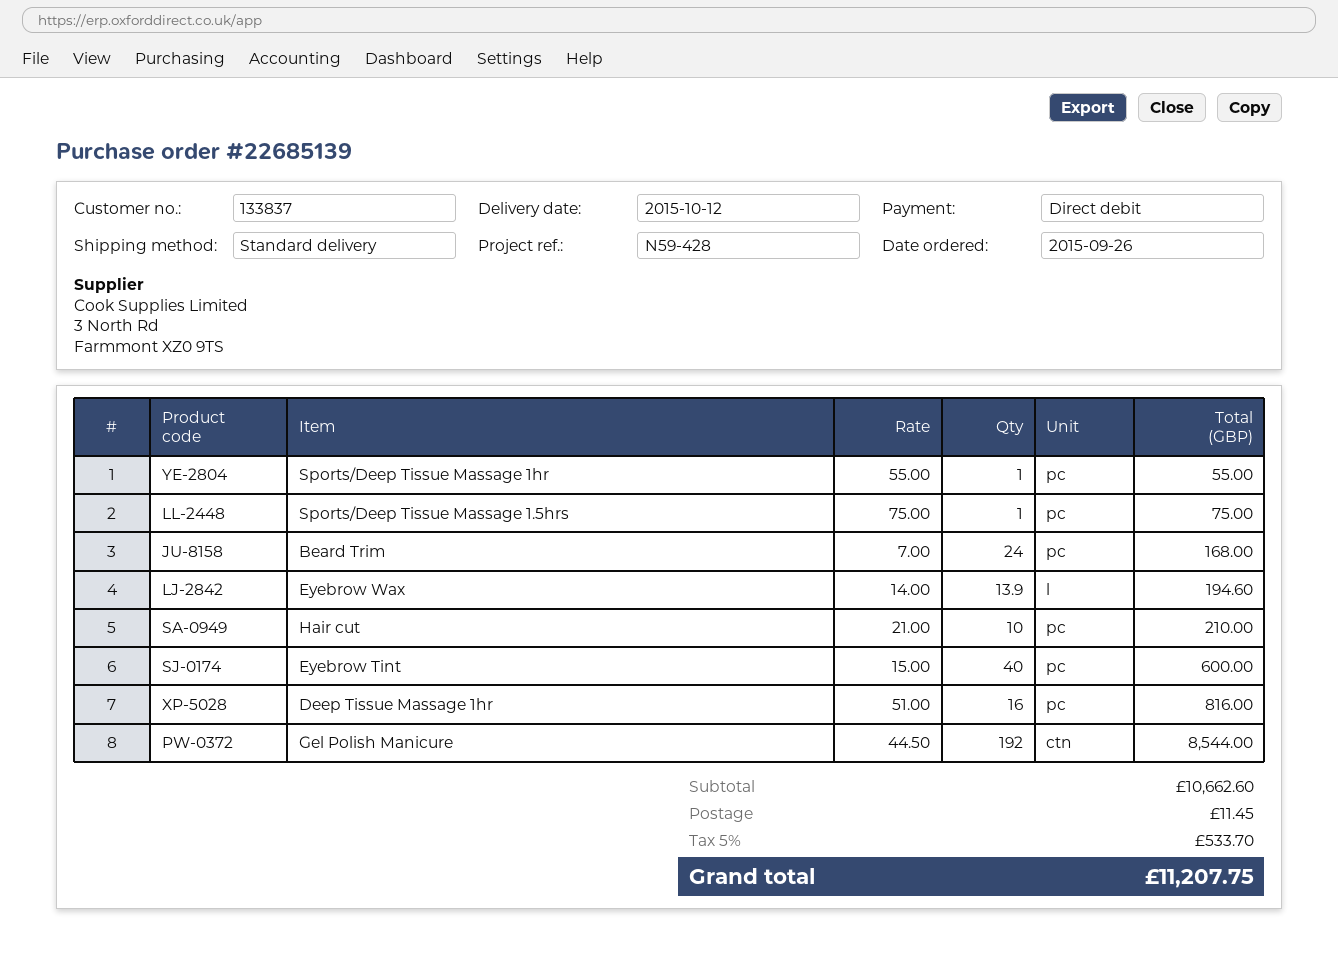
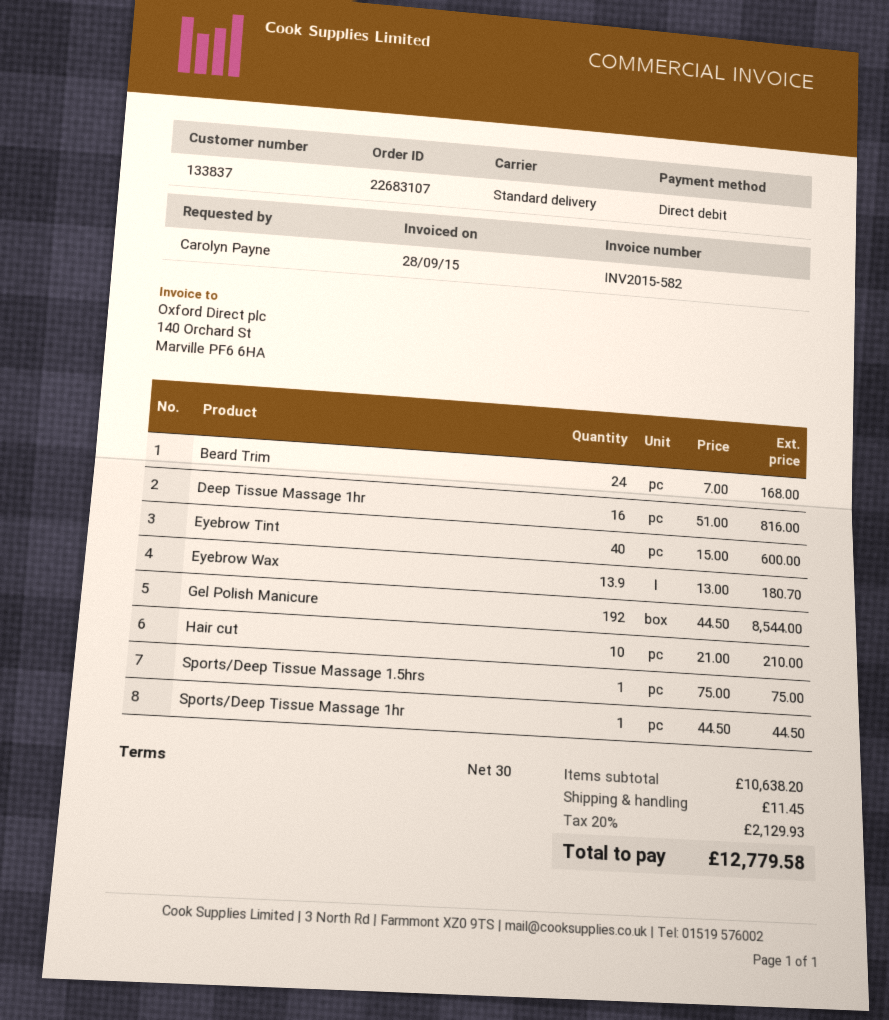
order number: 22685139 -> 22683107
Sports/Deep Tissue Massage 1hr: 1 x 55.00 = 55.00 -> 1 x 44.50 = 44.50
Eyebrow Wax: 13.9 x 14.00 = 194.60 -> 13.9 x 13.00 = 180.70
subtotal: 10662.60 -> 10638.20
tax: 5% = 533.70 -> 20% = 2129.93
total: 11207.75 -> 12779.58

